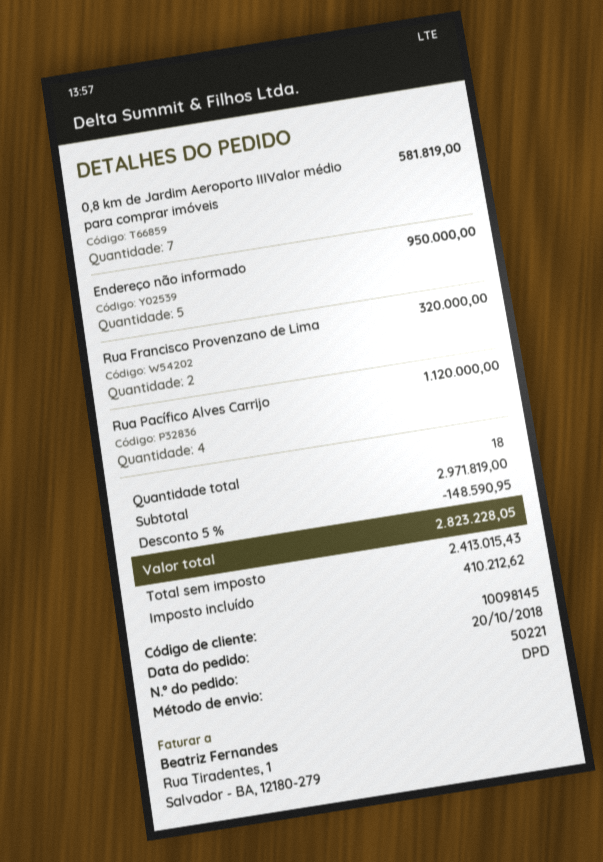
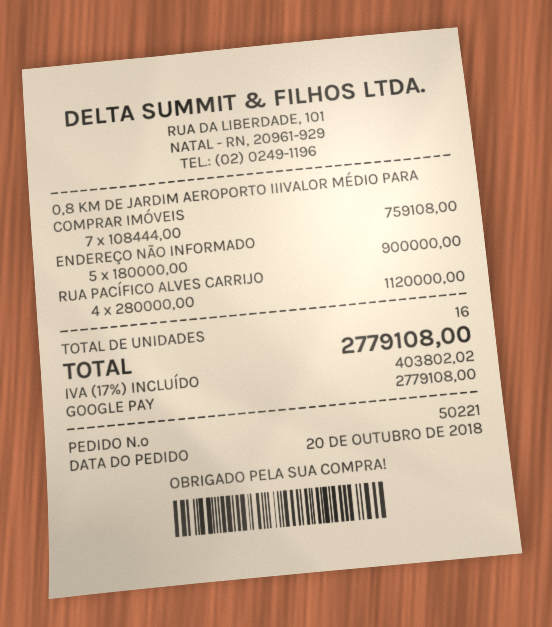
0,8 km de Jardim Aeroporto IIIValor médio para comprar imóveis: 7 for 581819.00 -> 7 for 759108.00
Endereço não informado: 5 for 950000.00 -> 5 for 900000.00
Rua Francisco Provenzano de Lima: 2 for 320000.00 -> none
total quantity: 18 -> 16
discount: 5% = 148590.95 -> none
tax: 410212.62 -> 403802.02
total: 2823228.05 -> 2779108.00

